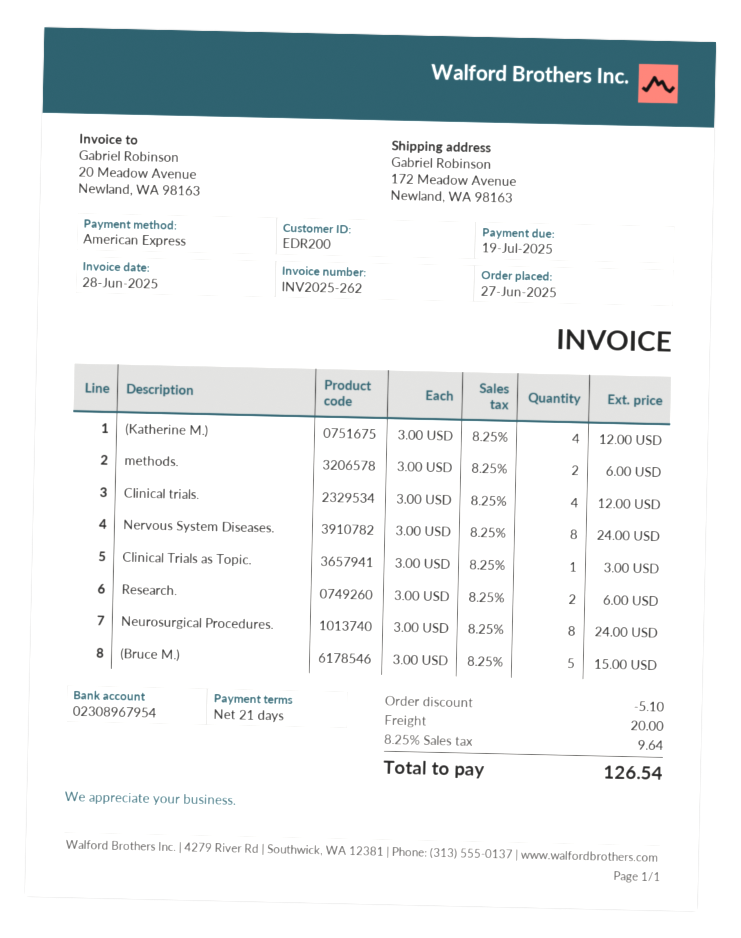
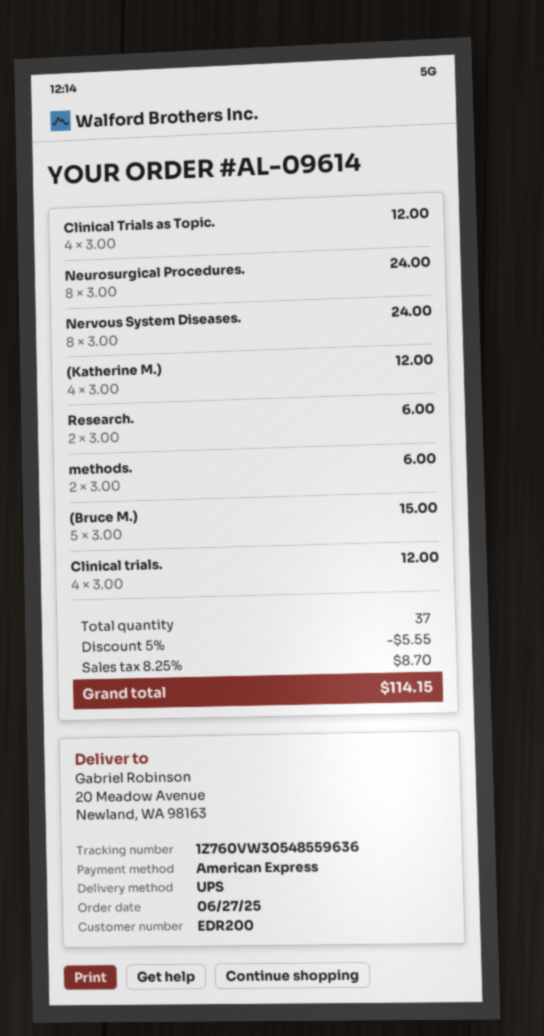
ship to: 172 Meadow Avenue, Newland, WA 98163 -> 20 Meadow Avenue, Newland, WA 98163
Clinical Trials as Topic.: 1 x 3.00 = 3.00 -> 4 x 3.00 = 12.00
discount: 5.10 -> 5.55
shipping: 20.00 -> none
tax: 8.25% = 9.64 -> 8.25% = 8.70
total: 126.54 -> 114.15

